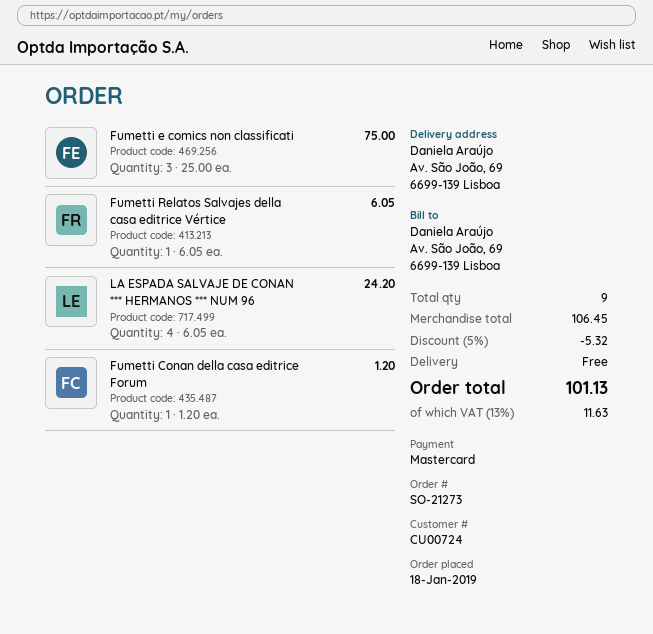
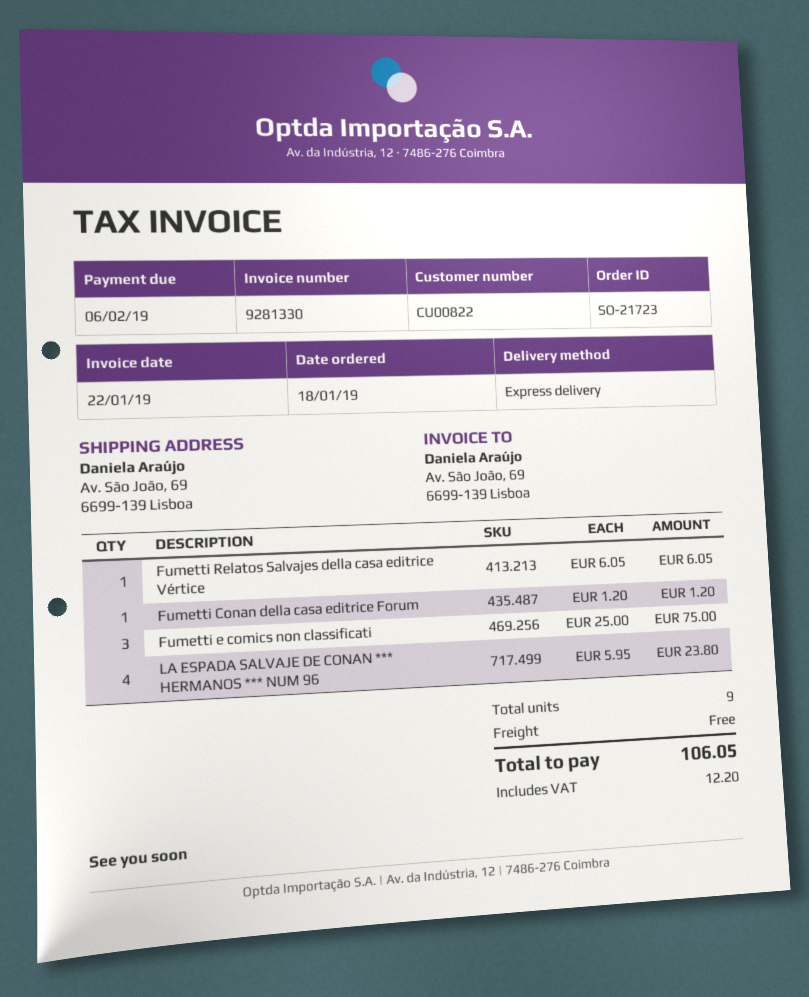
order number: SO-21273 -> SO-21723
customer number: CU00724 -> CU00822
LA ESPADA SALVAJE DE CONAN *** HERMANOS *** NUM 96: 4 x 6.05 = 24.20 -> 4 x 5.95 = 23.80
discount: 5% = 5.32 -> none
tax: 11.63 -> 12.20
total: 101.13 -> 106.05

